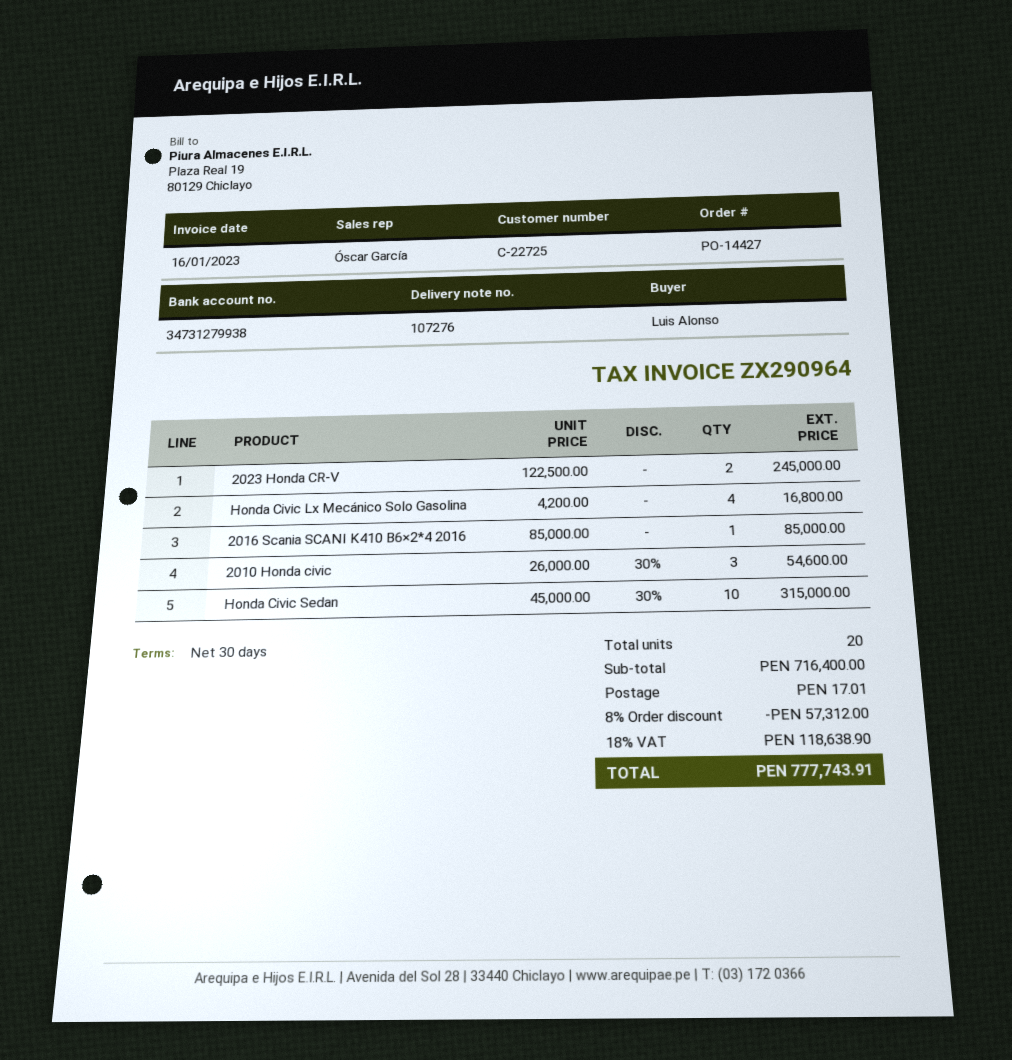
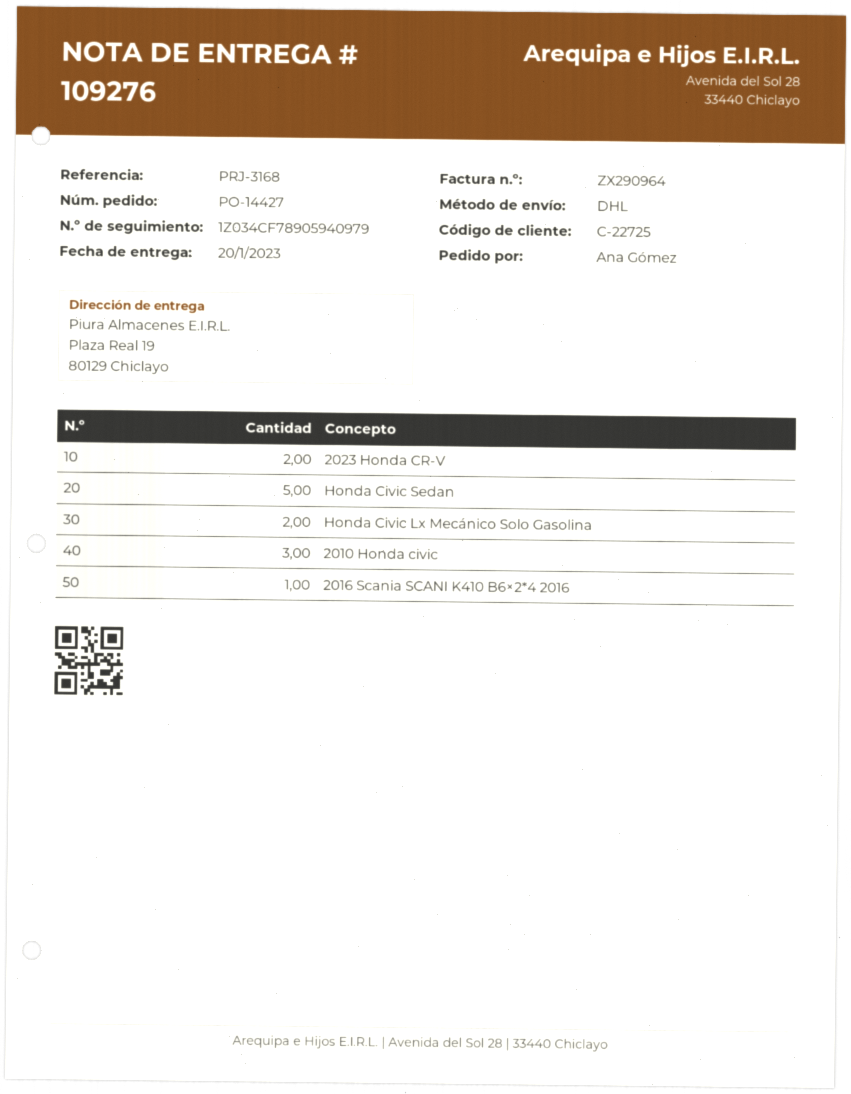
delivery note number: 107276 -> 109276
ordered by: Luis Alonso -> Ana Gómez
Honda Civic Lx Mecánico Solo Gasolina: 4 -> 2
Honda Civic Sedan: 10 -> 5

